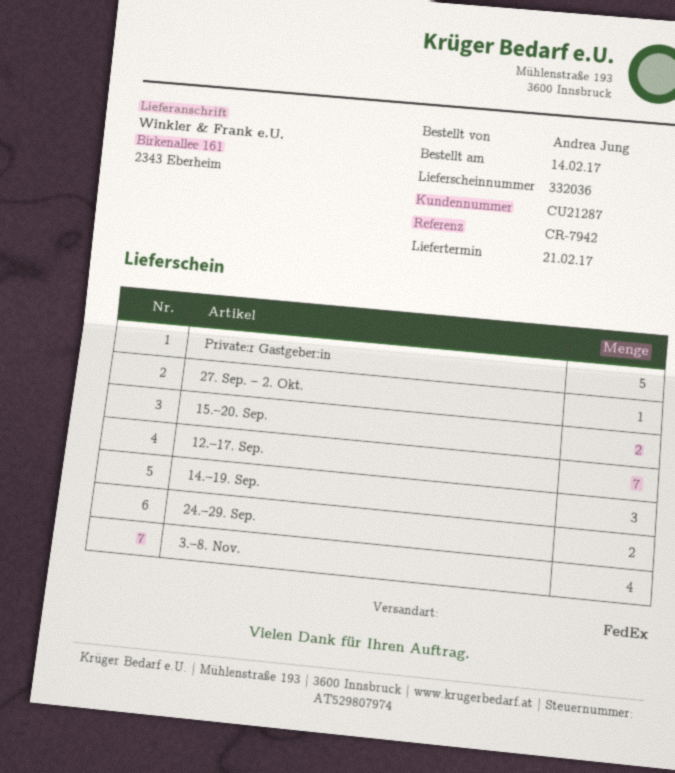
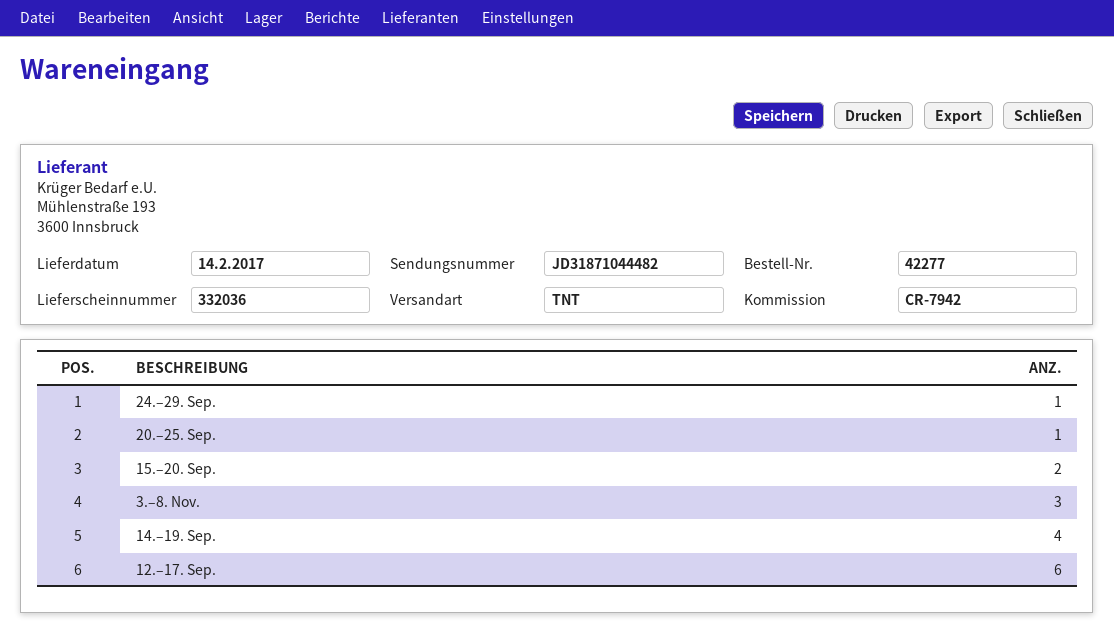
delivery date: 2017-02-21 -> 2017-02-14
shipping method: FedEx -> TNT
Private:r Gastgeber:in: 5 -> none
27. Sep. – 2. Okt.: 1 -> none
12.–17. Sep.: 7 -> 6
14.–19. Sep.: 3 -> 4
24.–29. Sep.: 2 -> 1
3.–8. Nov.: 4 -> 3
20.–25. Sep.: none -> 1

